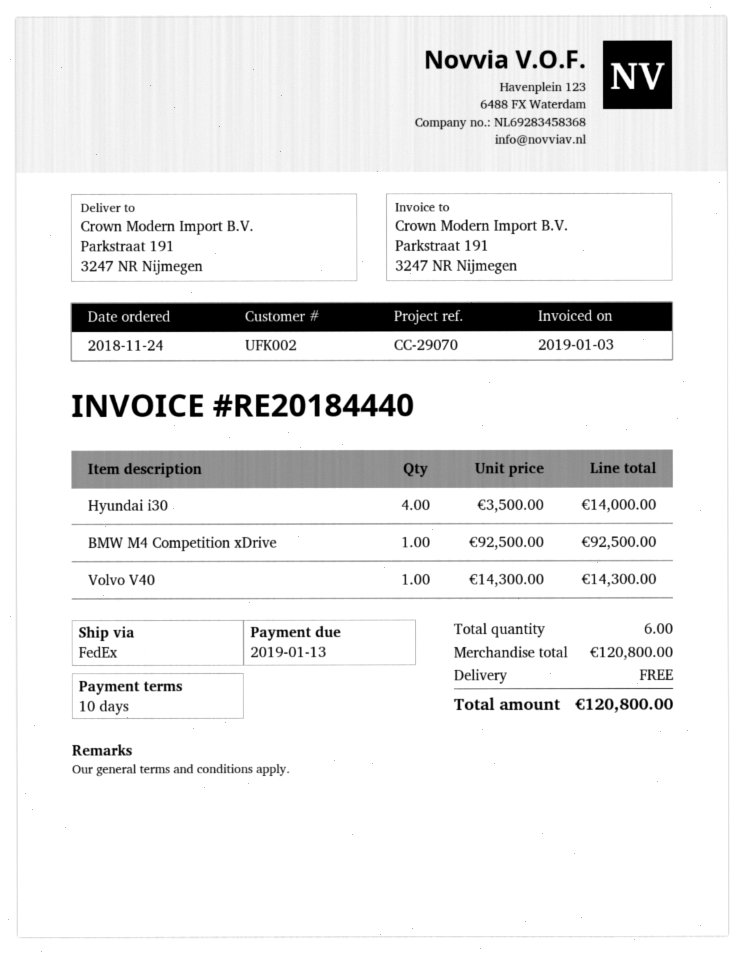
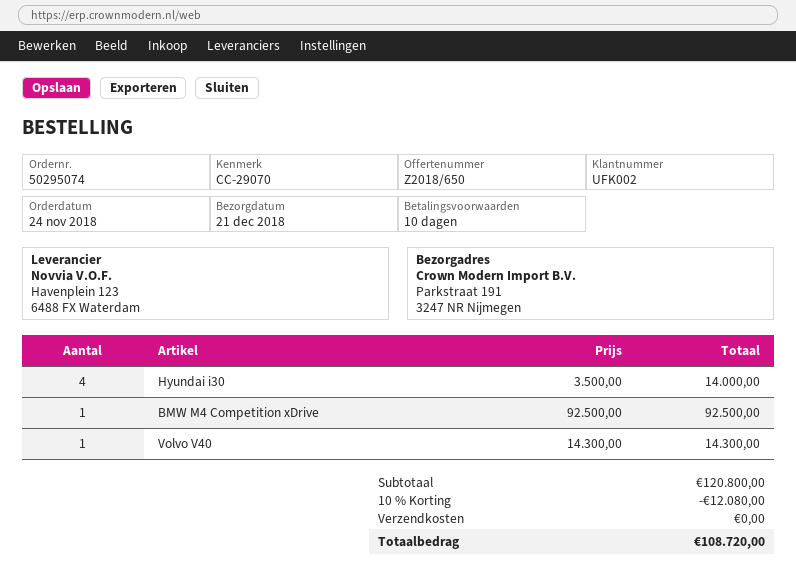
discount: none -> 10% = 12080.00
total: 120800.00 -> 108720.00

